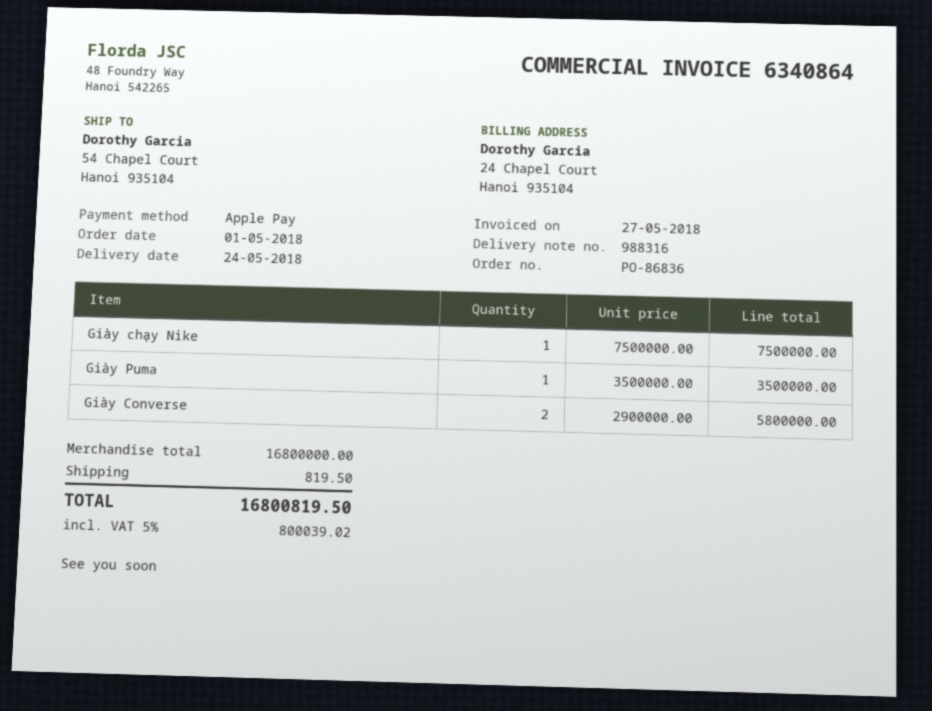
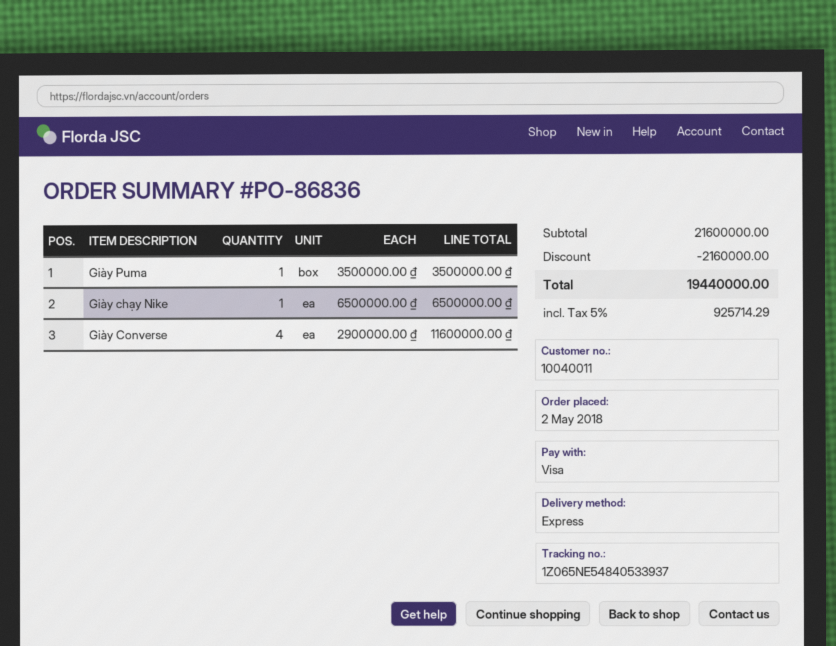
order date: 2018-05-01 -> 2018-05-02
payment method: Apple Pay -> Visa
Giày chạy Nike: 1 x 7500000.00 = 7500000.00 -> 1 x 6500000.00 = 6500000.00
Giày Converse: 2 x 2900000.00 = 5800000.00 -> 4 x 2900000.00 = 11600000.00
subtotal: 16800000.00 -> 21600000.00
discount: none -> 2160000.00
shipping: 819.50 -> none
tax: 5% = 800039.02 -> 5% = 925714.29
total: 16800819.50 -> 19440000.00

